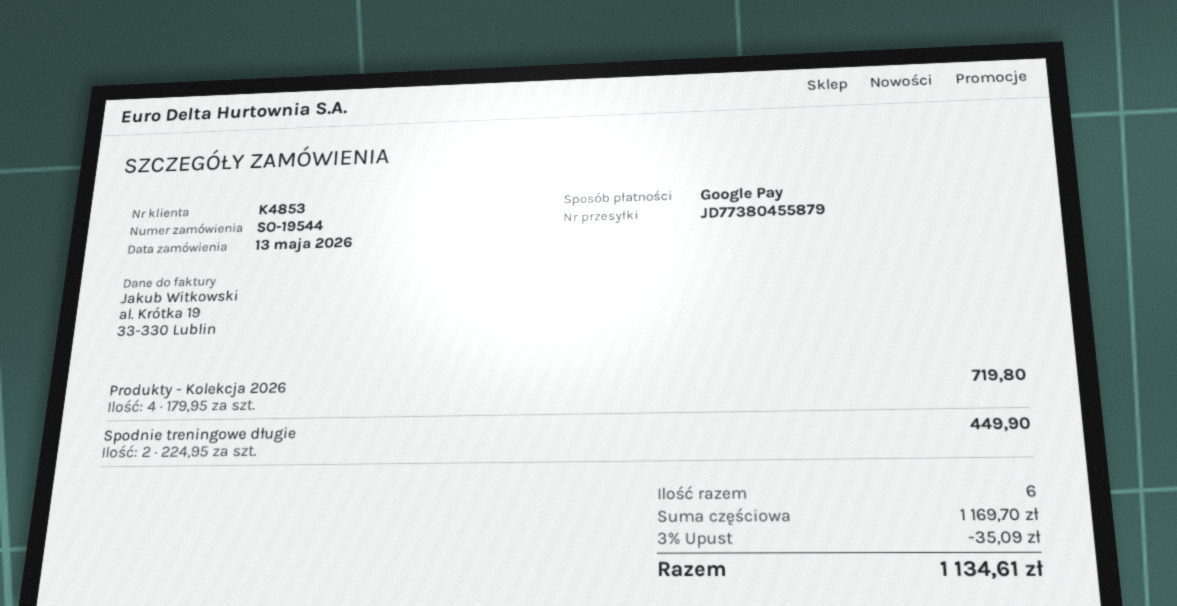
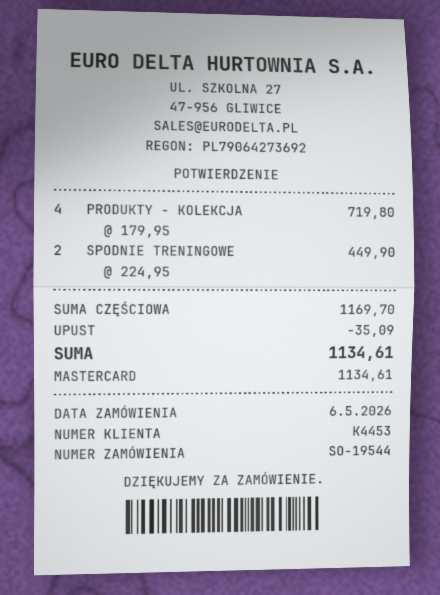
order date: 2026-05-13 -> 2026-05-06
customer number: K4853 -> K4453
payment method: Google Pay -> Mastercard

